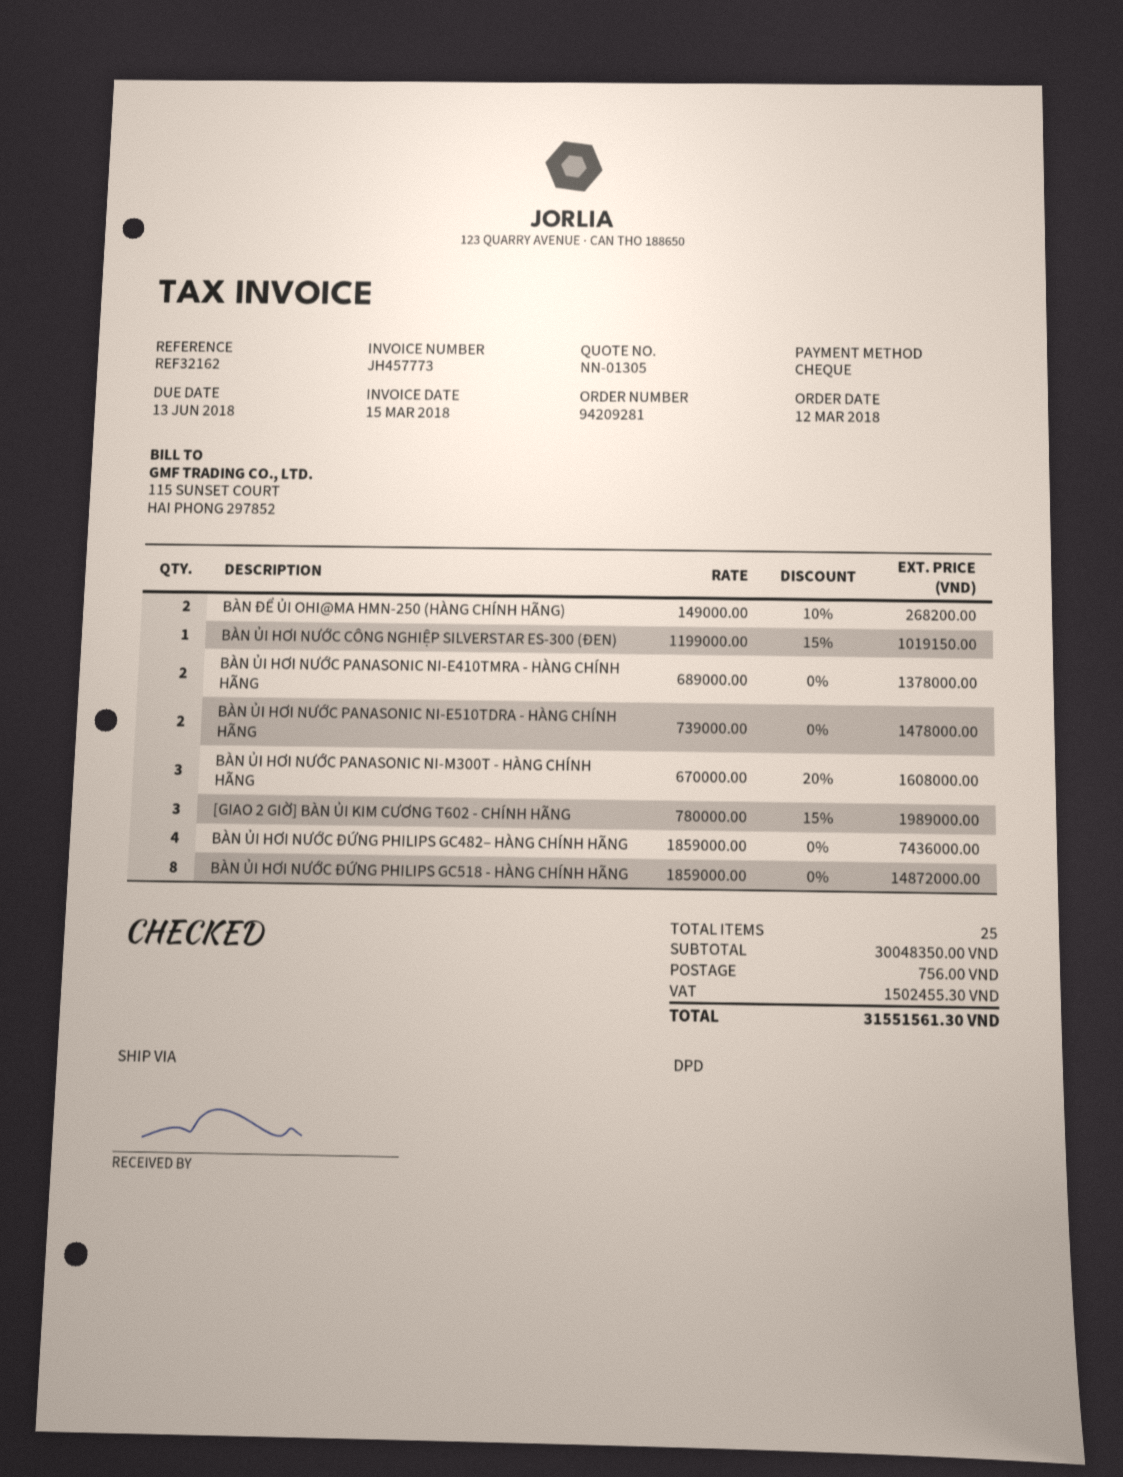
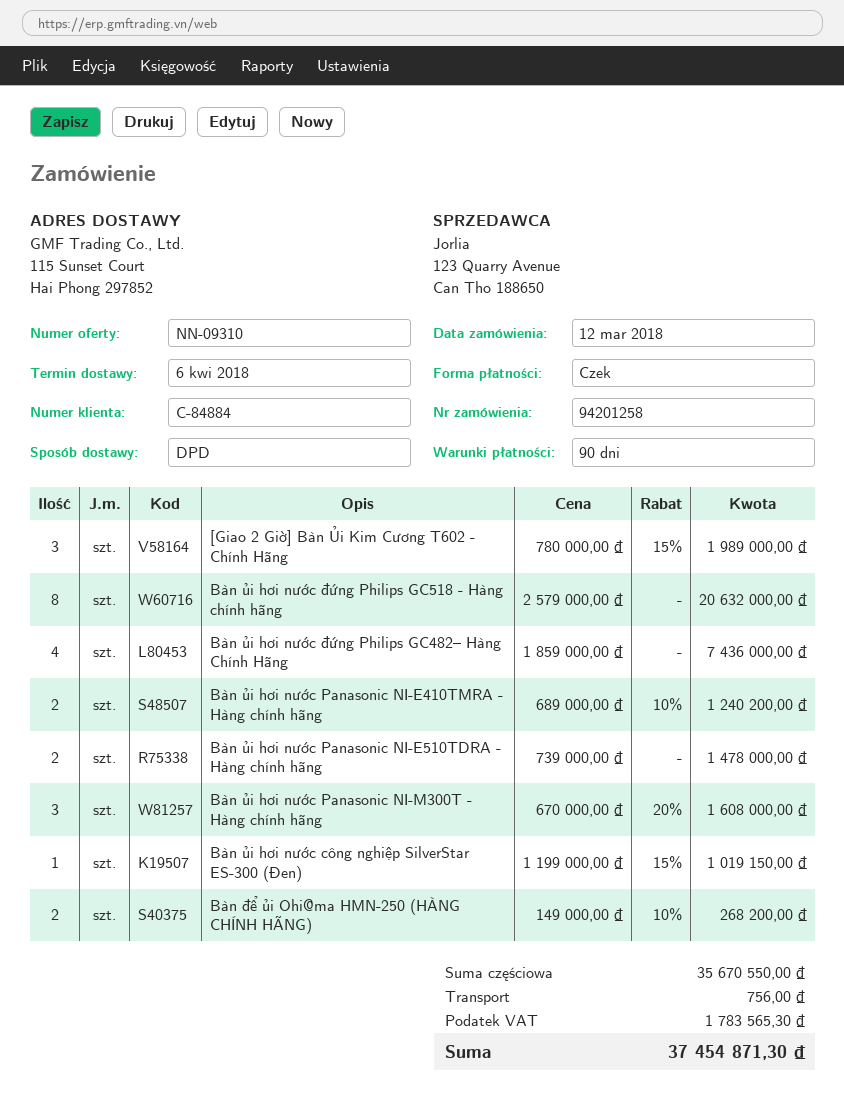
quote number: NN-01305 -> NN-09310
order number: 94209281 -> 94201258
BÀN ỦI HƠI NƯỚC PANASONIC NI-E410TMRA - HÀNG CHÍNH HÃNG: 2 x 689000.00 = 1378000.00 -> 2 x 689000.00 - 10% = 1240200.00
BÀN ỦI HƠI NƯỚC ĐỨNG PHILIPS GC518 - HÀNG CHÍNH HÃNG: 8 x 1859000.00 = 14872000.00 -> 8 x 2579000.00 = 20632000.00
subtotal: 30048350.00 -> 35670550.00
tax: 1502455.30 -> 1783565.30
total: 31551561.30 -> 37454871.30

